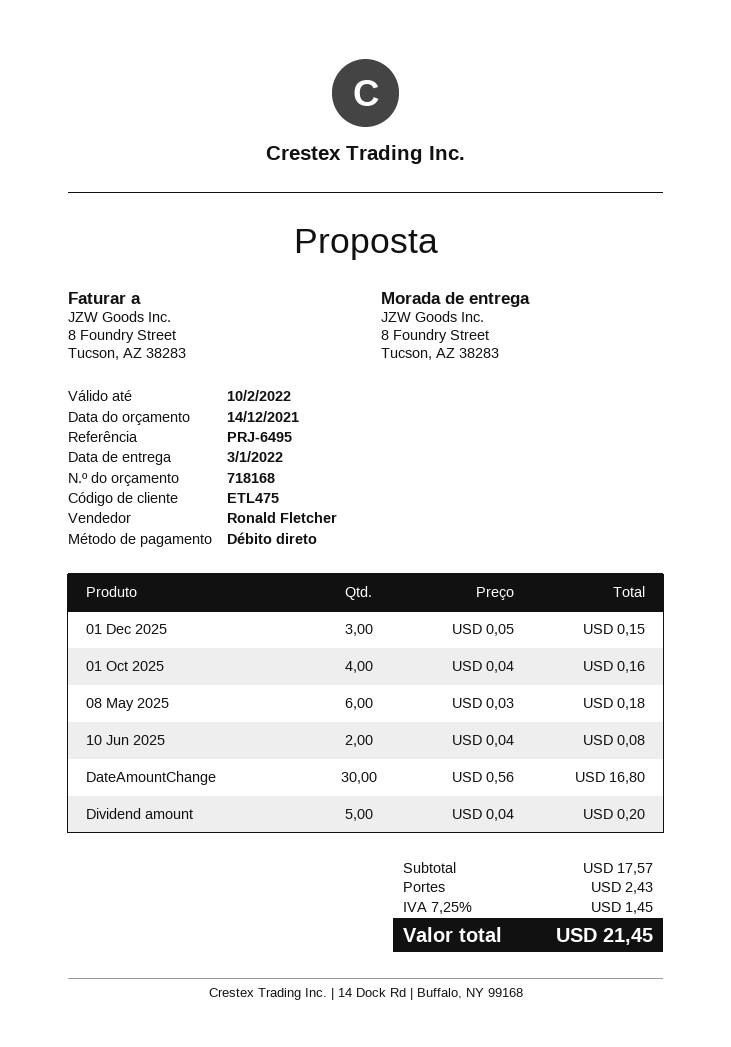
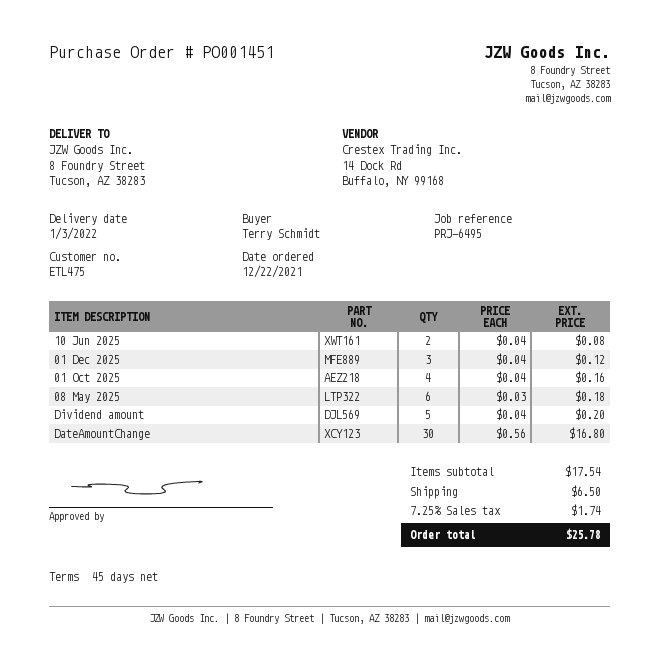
01 Dec 2025: 3 x 0.05 = 0.15 -> 3 x 0.04 = 0.12
subtotal: 17.57 -> 17.54
shipping: 2.43 -> 6.50
tax: 7.25% = 1.45 -> 7.25% = 1.74
total: 21.45 -> 25.78

